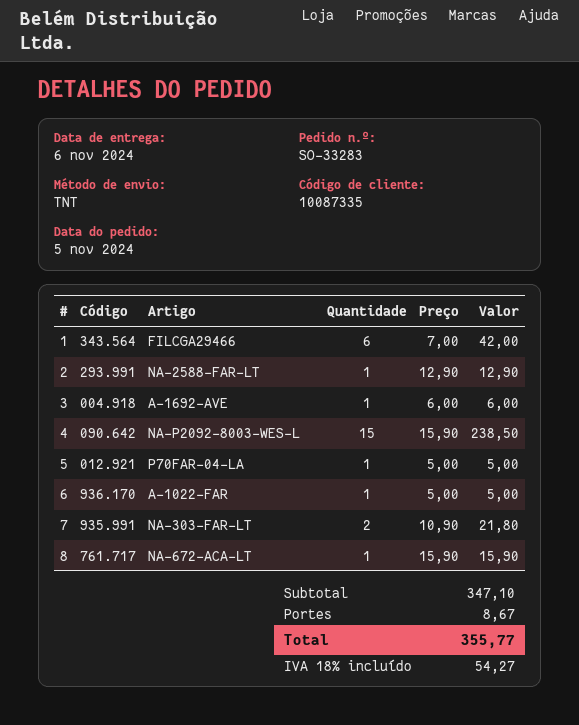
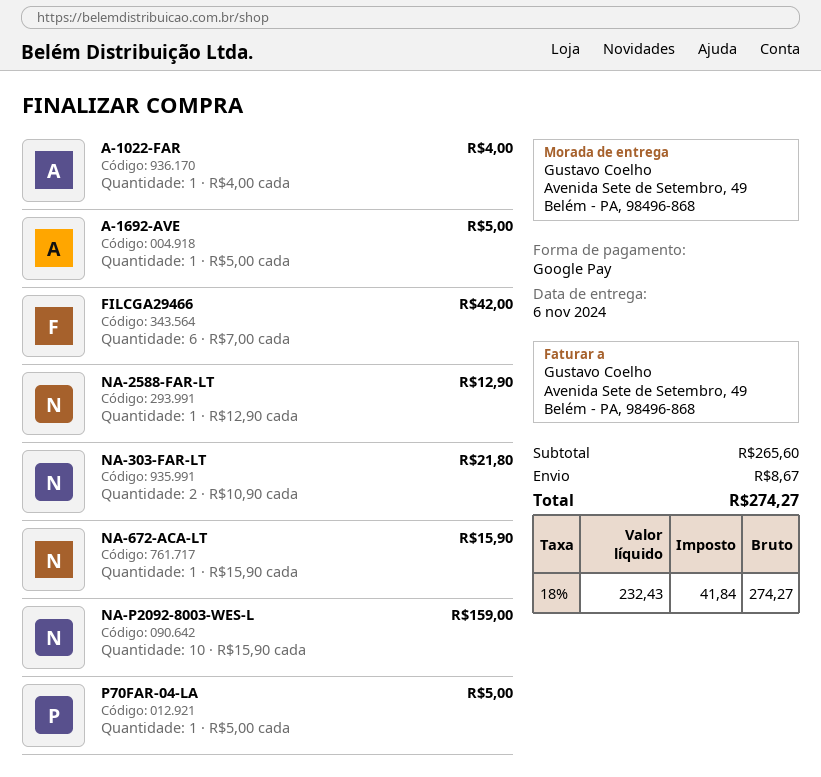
A-1692-AVE: 1 x 6.00 = 6.00 -> 1 x 5.00 = 5.00
NA-P2092-8003-WES-L: 15 x 15.90 = 238.50 -> 10 x 15.90 = 159.00
A-1022-FAR: 1 x 5.00 = 5.00 -> 1 x 4.00 = 4.00
subtotal: 347.10 -> 265.60
tax: 18% = 54.27 -> 18% = 41.84
total: 355.77 -> 274.27

